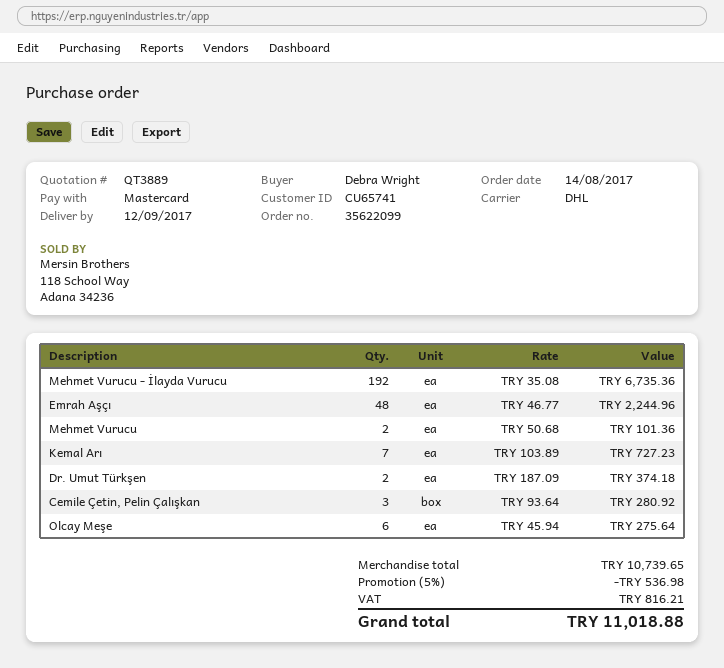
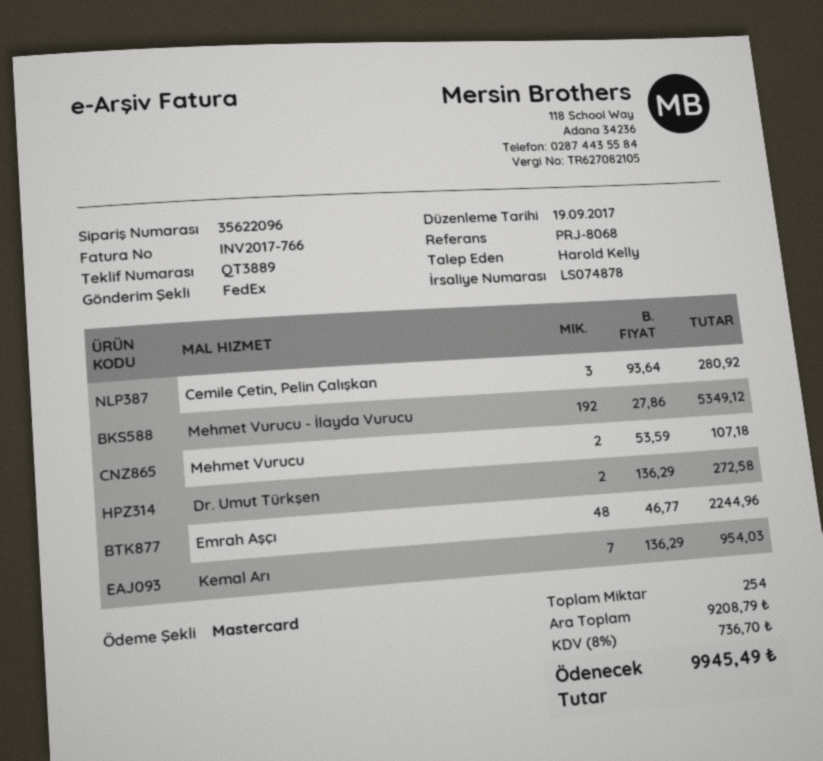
order number: 35622099 -> 35622096
ordered by: Debra Wright -> Harold Kelly
shipping method: DHL -> FedEx
Mehmet Vurucu - İlayda Vurucu: 192 x 35.08 = 6735.36 -> 192 x 27.86 = 5349.12
Mehmet Vurucu: 2 x 50.68 = 101.36 -> 2 x 53.59 = 107.18
Kemal Arı: 7 x 103.89 = 727.23 -> 7 x 136.29 = 954.03
Dr. Umut Türkşen: 2 x 187.09 = 374.18 -> 2 x 136.29 = 272.58
Olcay Meşe: 6 x 45.94 = 275.64 -> none
subtotal: 10739.65 -> 9208.79
discount: 5% = 536.98 -> none
tax: 816.21 -> 736.70
total: 11018.88 -> 9945.49

